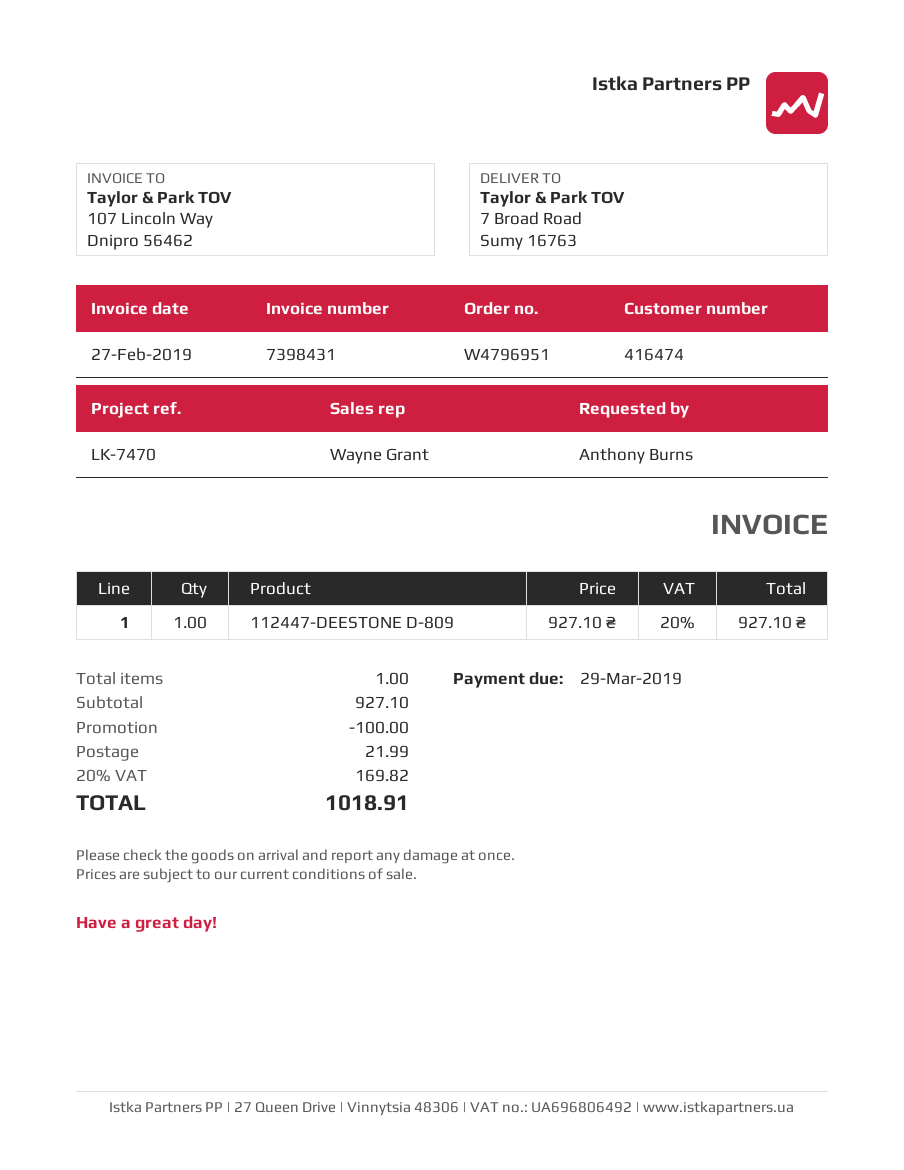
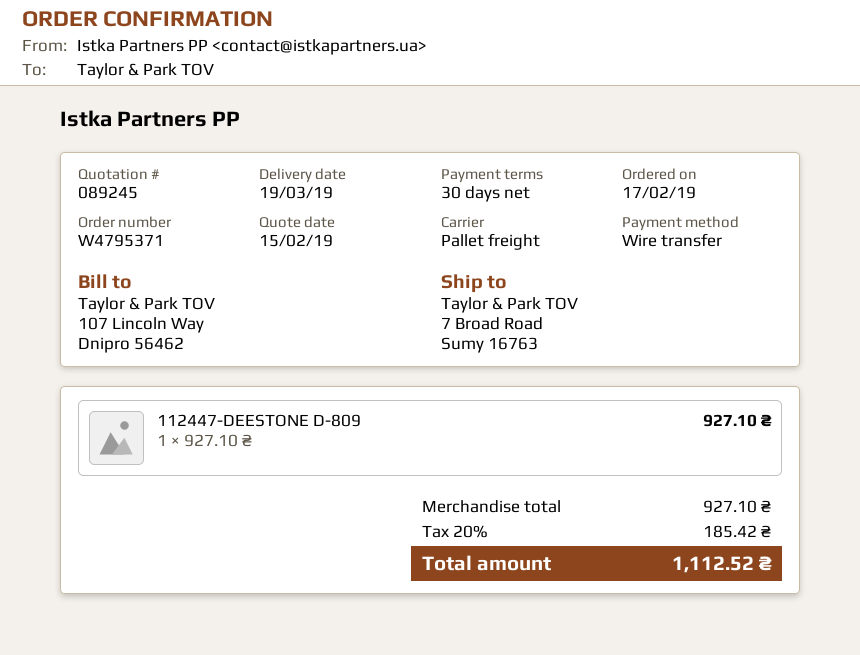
order number: W4796951 -> W4795371
discount: 100.00 -> none
shipping: 21.99 -> none
tax: 20% = 169.82 -> 20% = 185.42
total: 1018.91 -> 1112.52

